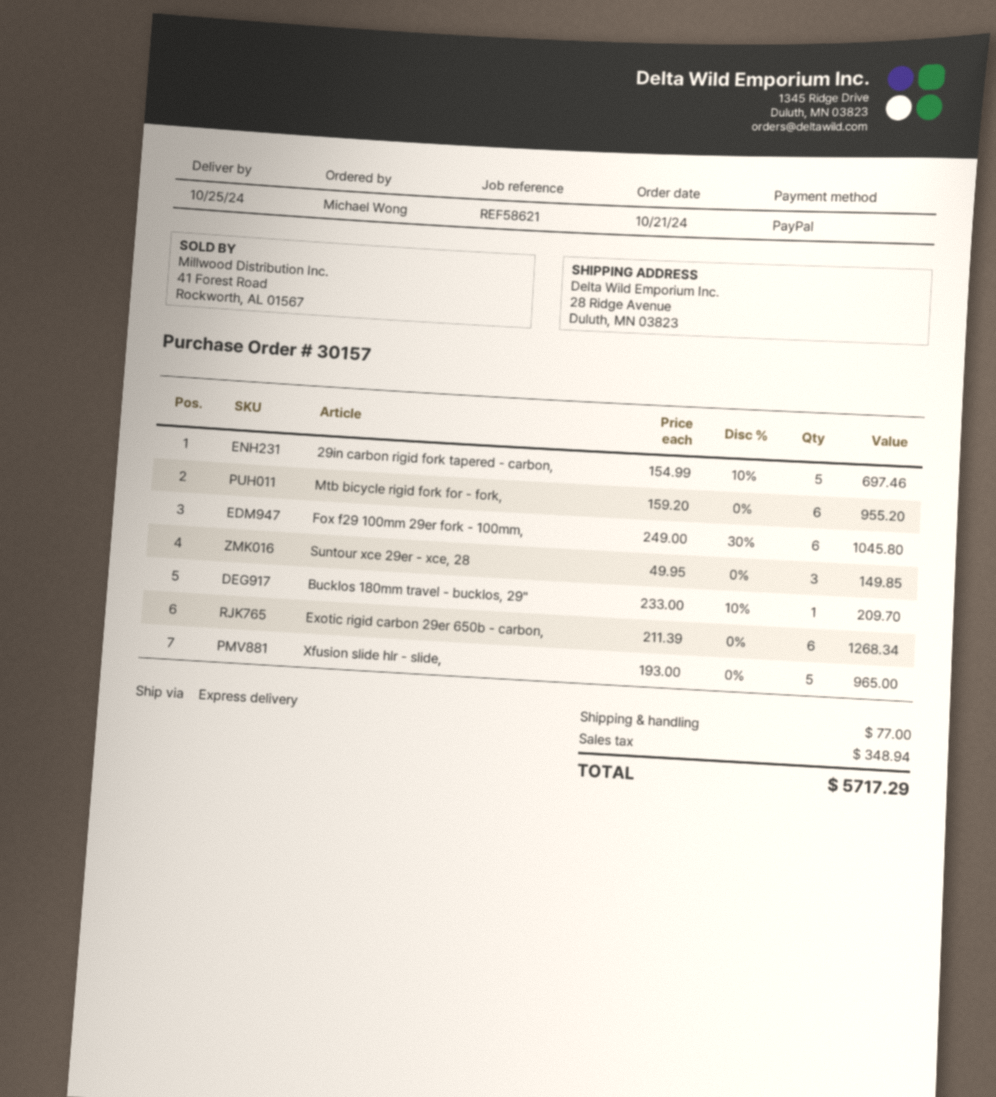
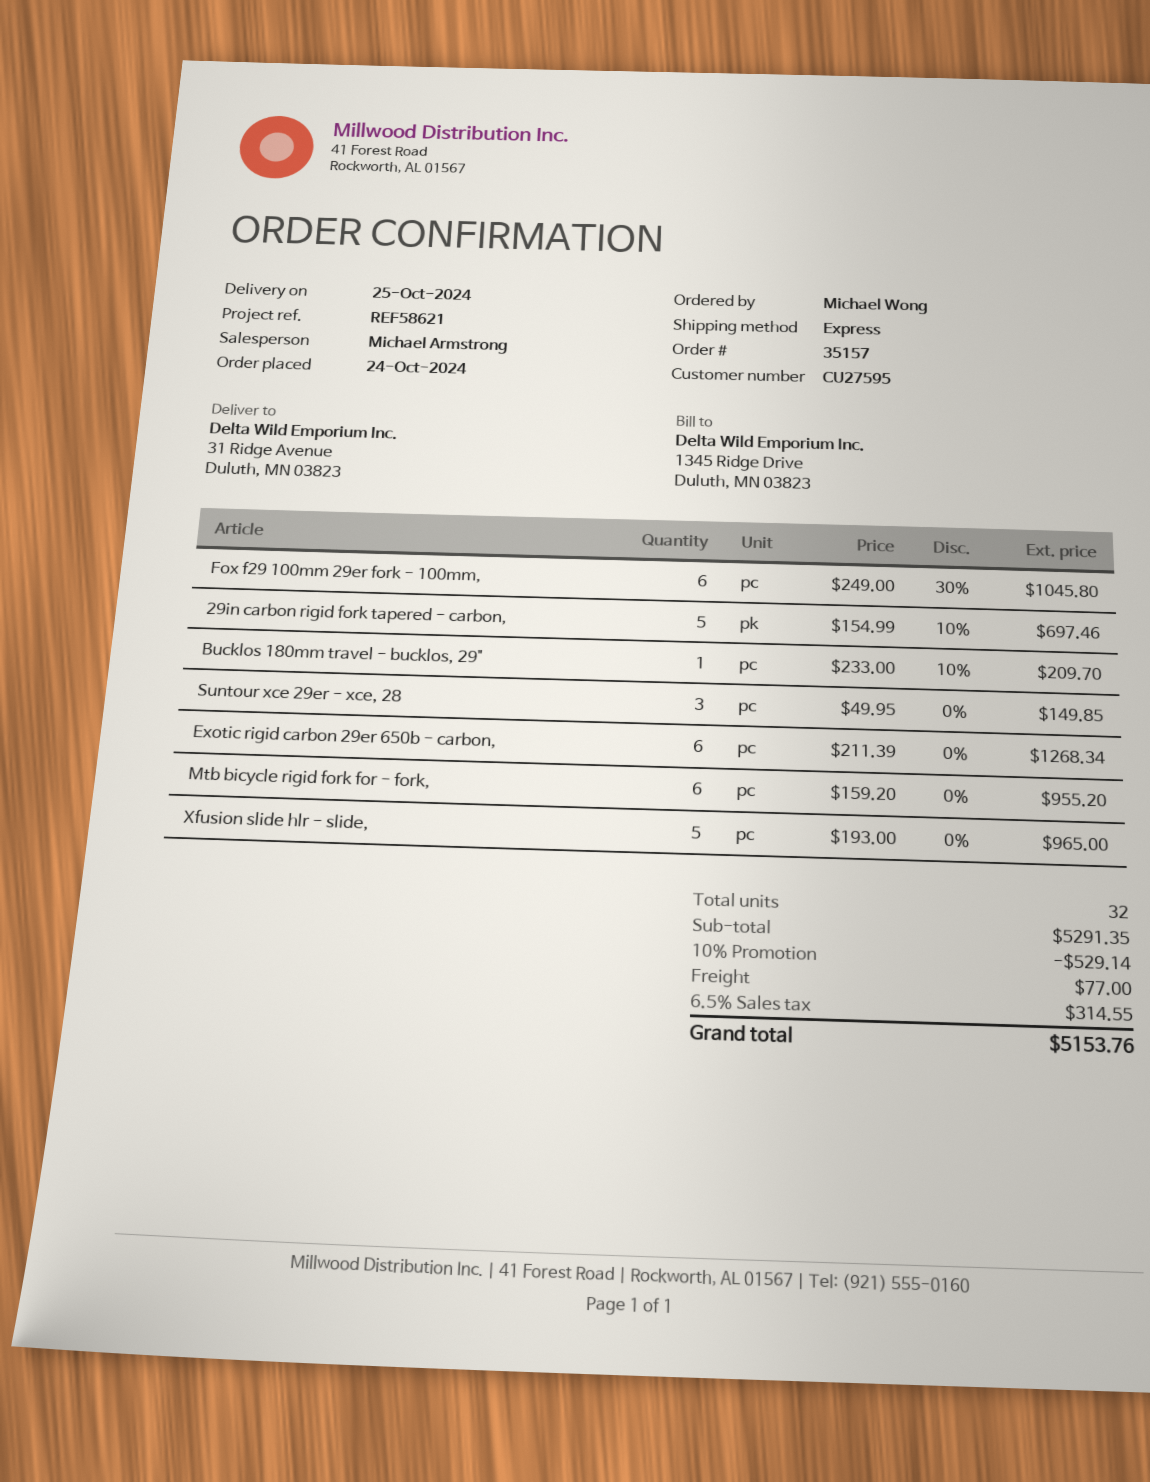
order number: 30157 -> 35157
order date: 2024-10-21 -> 2024-10-24
ship to: 28 Ridge Avenue, Duluth, MN 03823 -> 31 Ridge Avenue, Duluth, MN 03823
discount: none -> 10% = 529.14
tax: 348.94 -> 314.55
total: 5717.29 -> 5153.76

